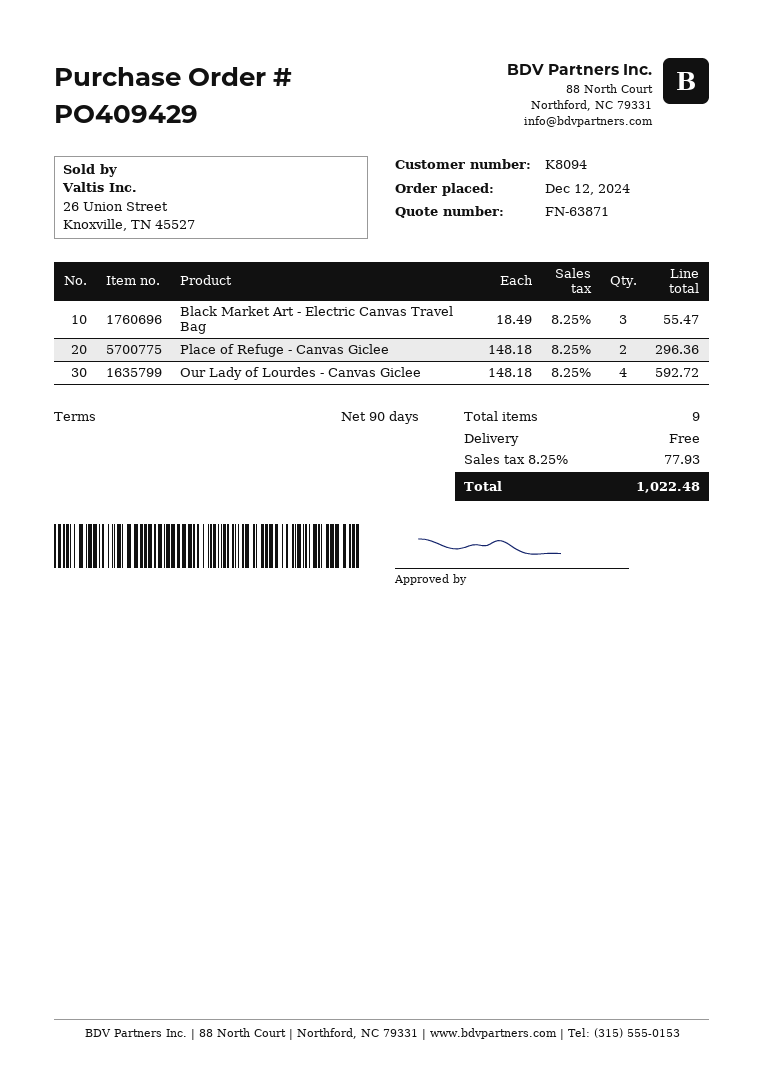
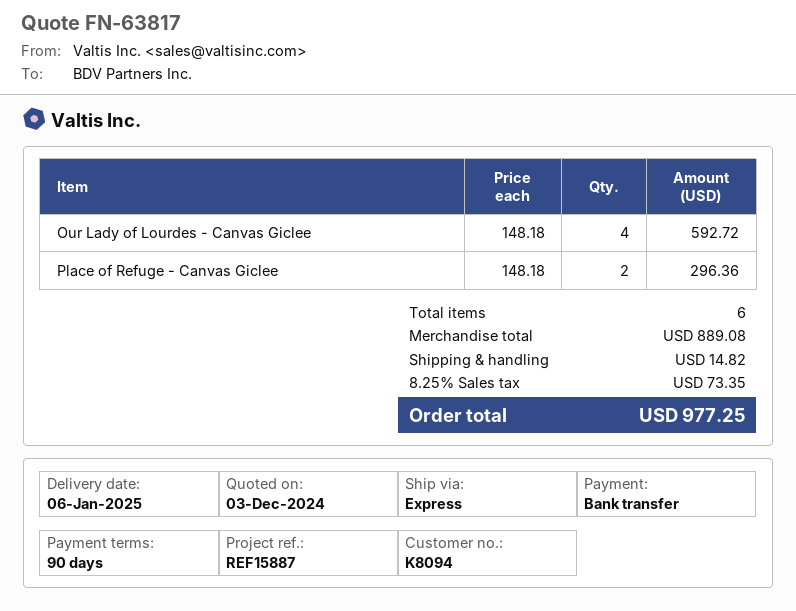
quote number: FN-63871 -> FN-63817
Black Market Art - Electric Canvas Travel Bag: 3 x 18.49 = 55.47 -> none
total quantity: 9 -> 6
shipping: 0.00 -> 14.82
tax: 8.25% = 77.93 -> 8.25% = 73.35
total: 1022.48 -> 977.25

